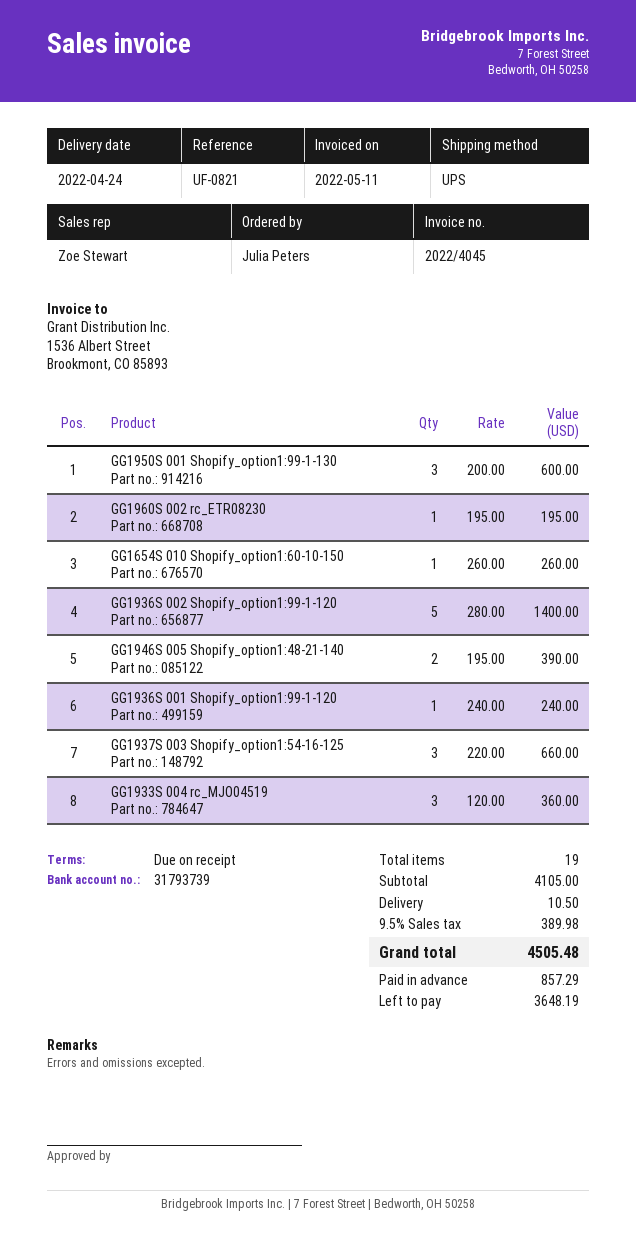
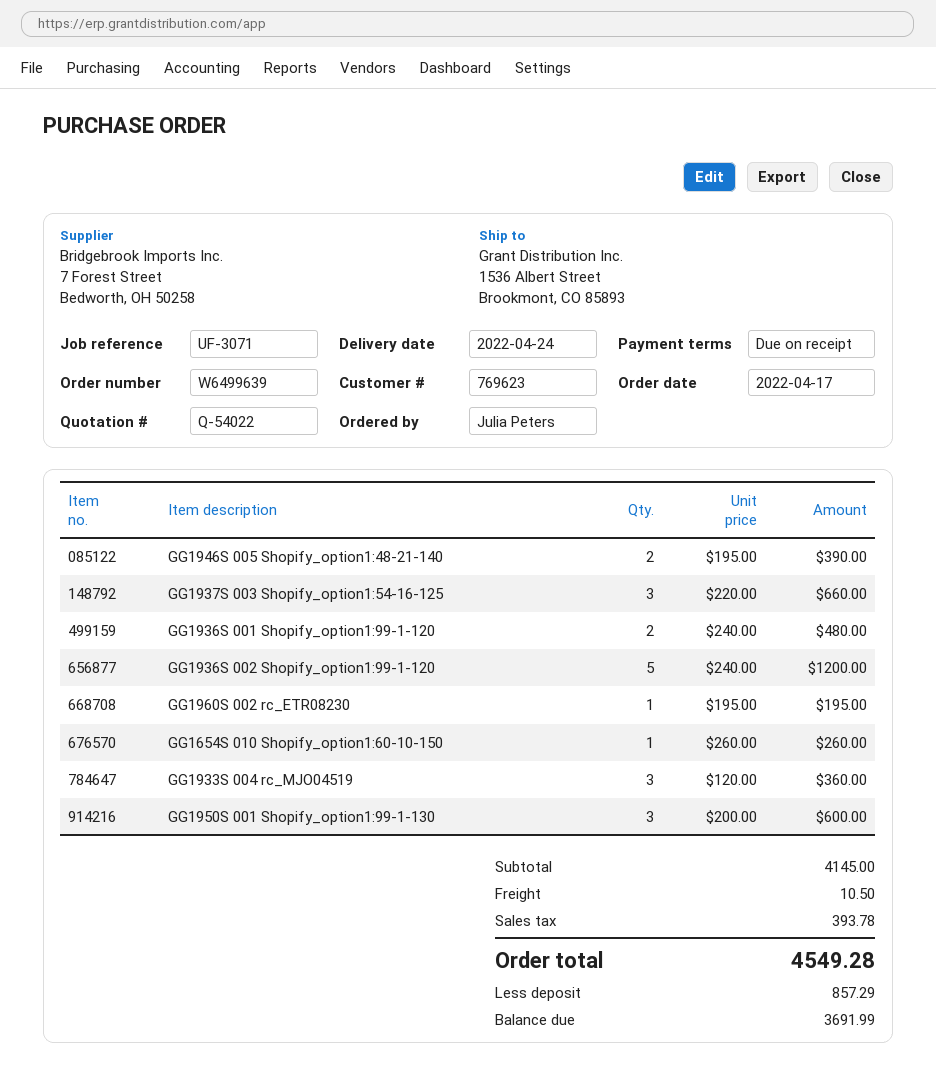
reference: UF-0821 -> UF-3071
GG1936S 002 Shopify_option1:99-1-120: 5 x 280.00 = 1400.00 -> 5 x 240.00 = 1200.00
GG1936S 001 Shopify_option1:99-1-120: 1 x 240.00 = 240.00 -> 2 x 240.00 = 480.00
subtotal: 4105.00 -> 4145.00
tax: 389.98 -> 393.78
total: 4505.48 -> 4549.28
balance: 3648.19 -> 3691.99

